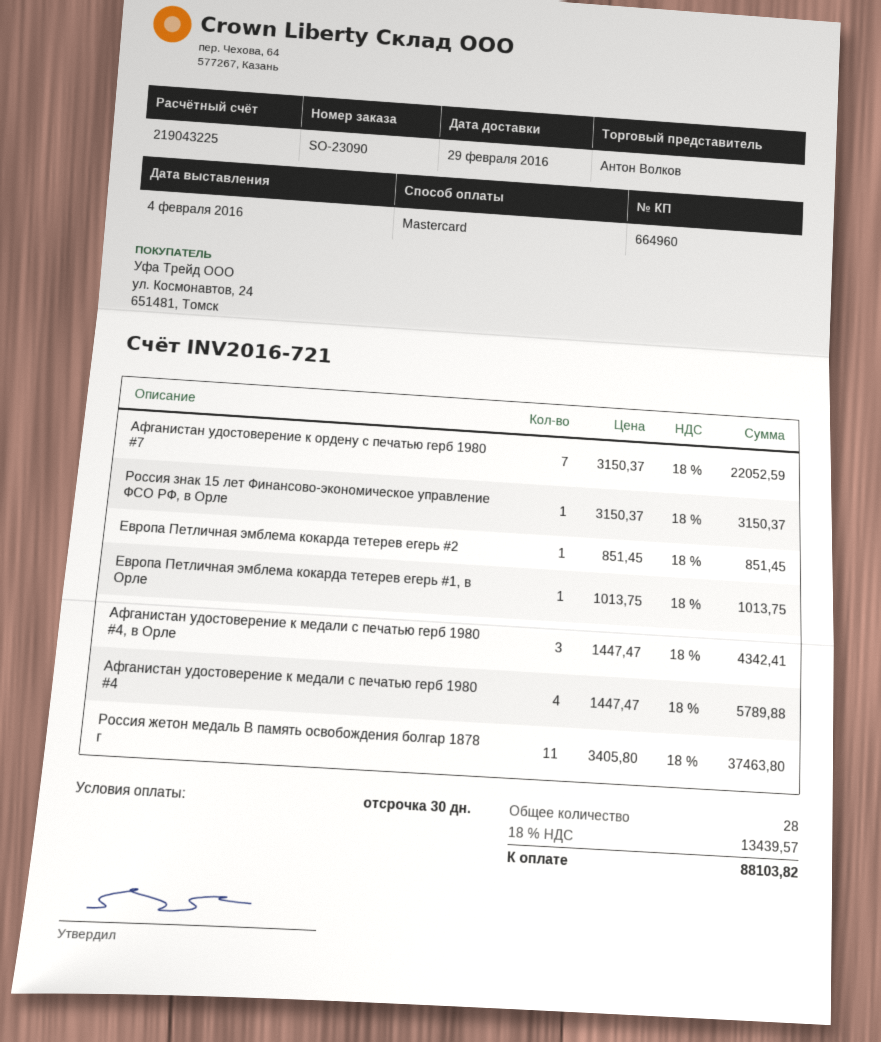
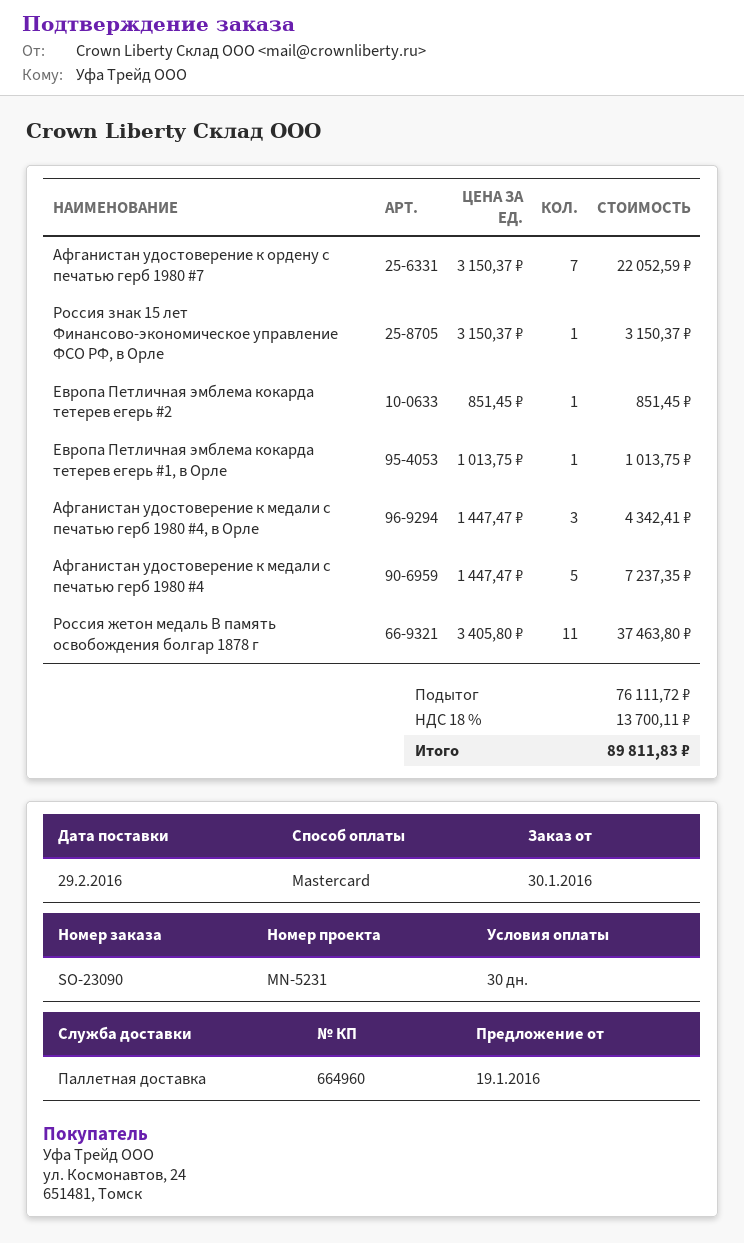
Афганистан удостоверение к медали с печатью герб 1980 #4: 4 x 1447.47 = 5789.88 -> 5 x 1447.47 = 7237.35
tax: 18% = 13439.57 -> 18% = 13700.11
total: 88103.82 -> 89811.83

